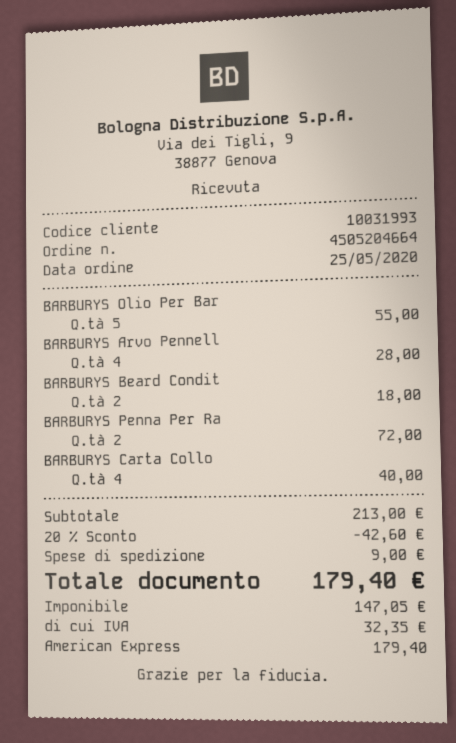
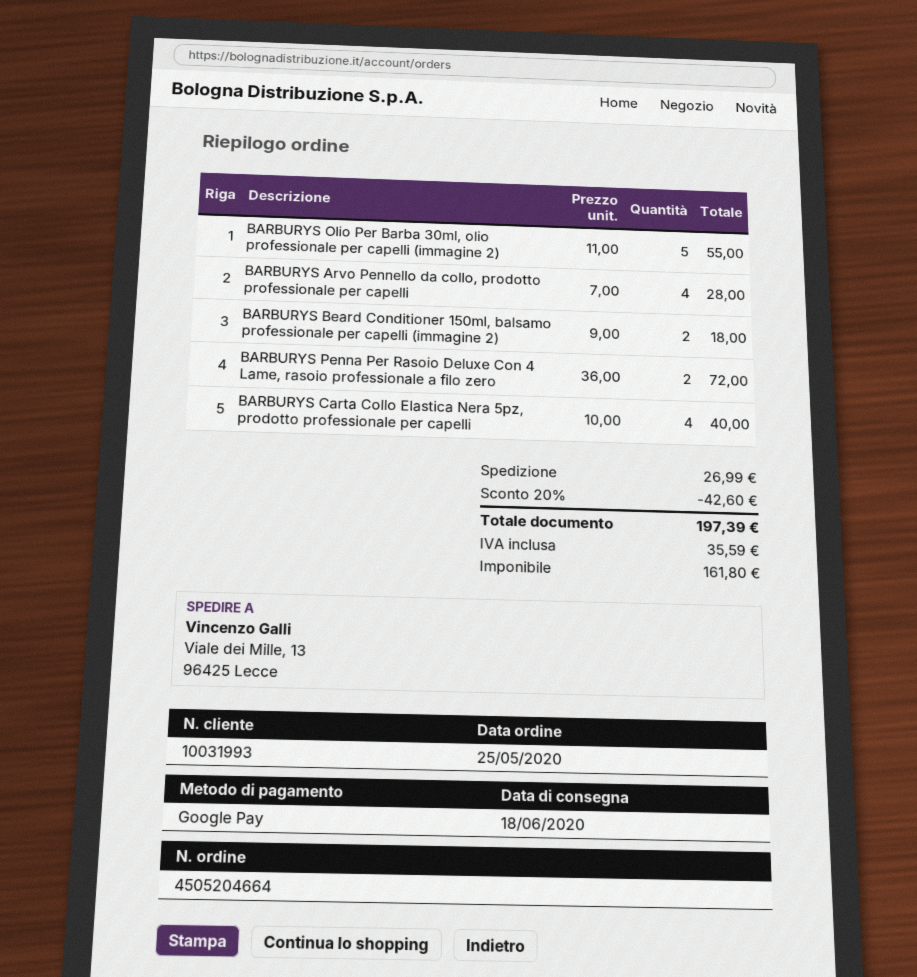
payment method: American Express -> Google Pay
shipping: 9.00 -> 26.99
net: 147.05 -> 161.80
tax: 32.35 -> 35.59
total: 179.40 -> 197.39

